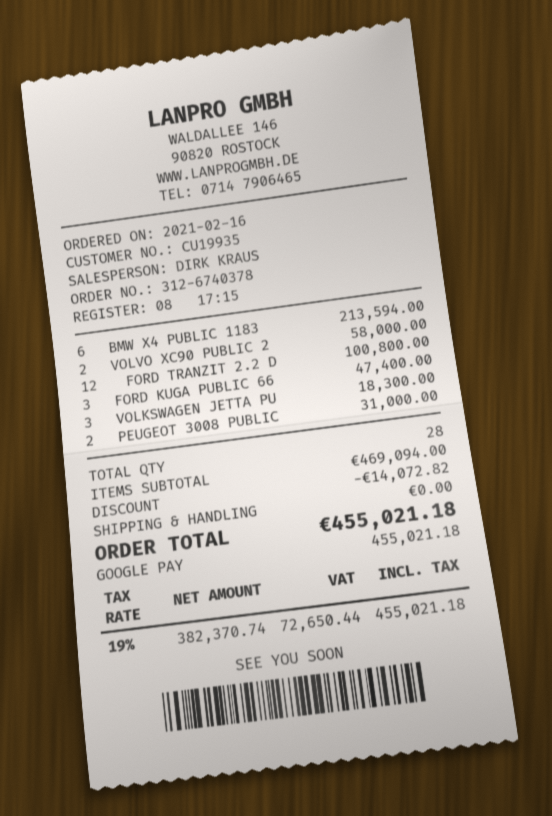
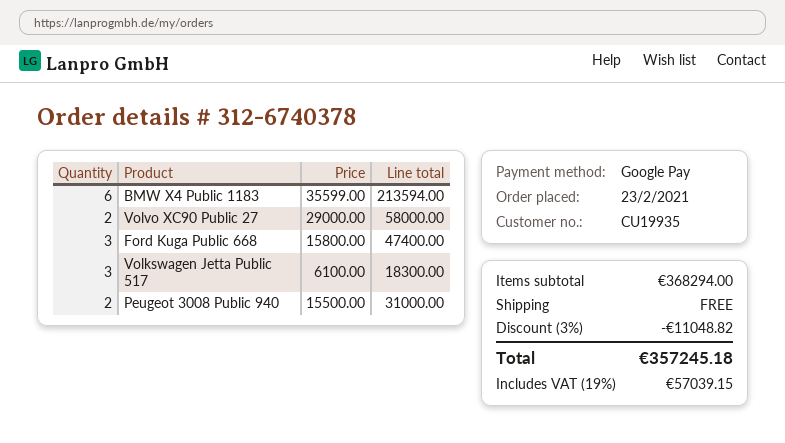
order date: 2021-02-16 -> 2021-02-23
FORD TRANZIT 2.2 D: 12 for 100800.00 -> none
subtotal: 469094.00 -> 368294.00
discount: 14072.82 -> 11048.82
tax: 19% = 72650.44 -> 19% = 57039.15
total: 455021.18 -> 357245.18

